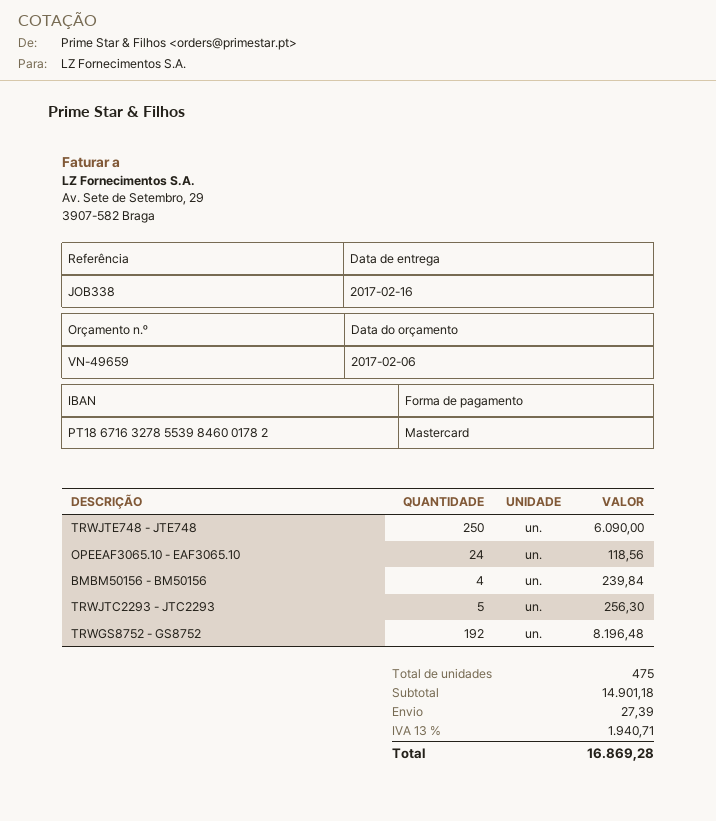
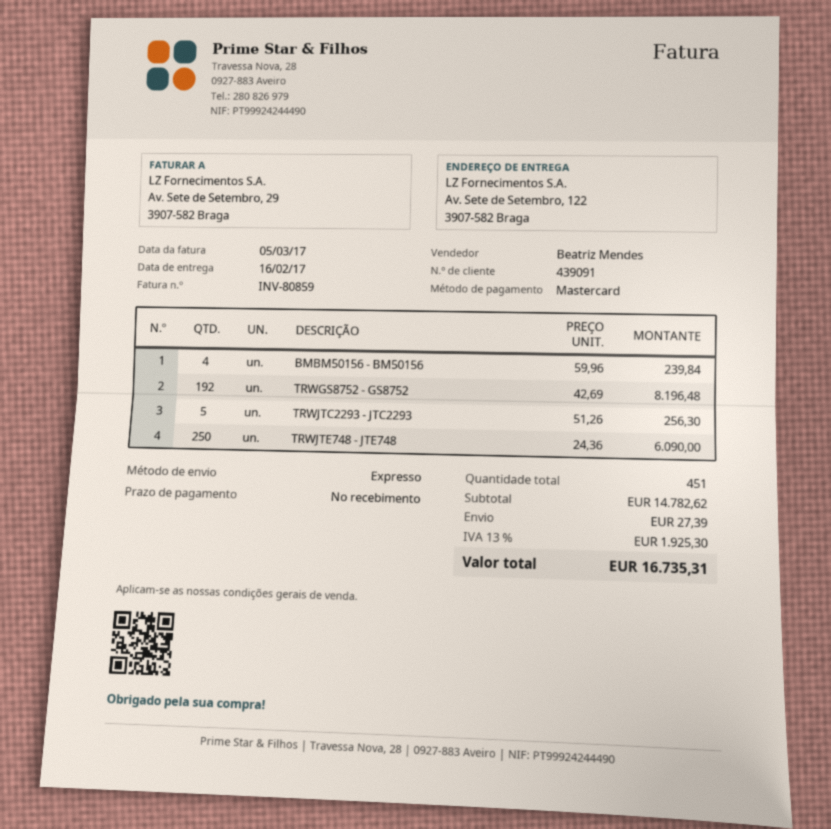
OPEEAF3065.10 - EAF3065.10: 24 for 118.56 -> none
total quantity: 475 -> 451
subtotal: 14901.18 -> 14782.62
tax: 13% = 1940.71 -> 13% = 1925.30
total: 16869.28 -> 16735.31

